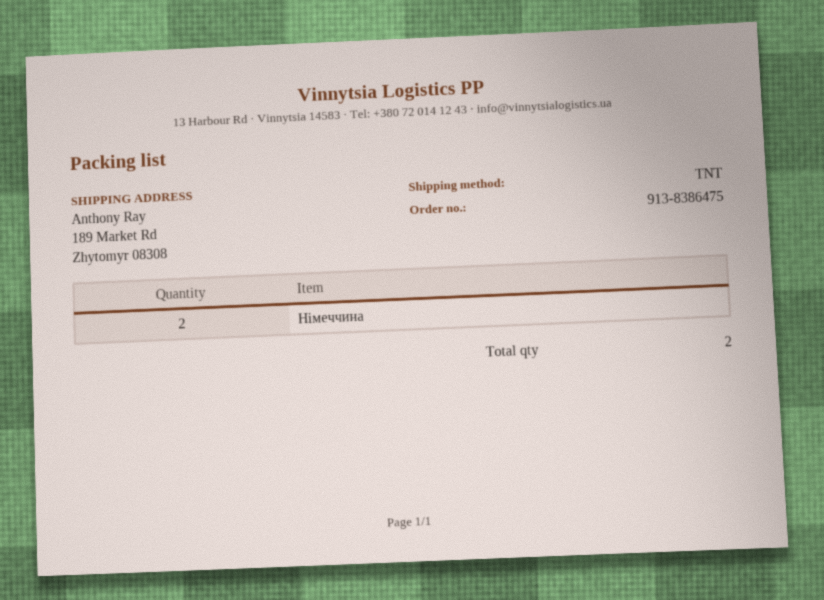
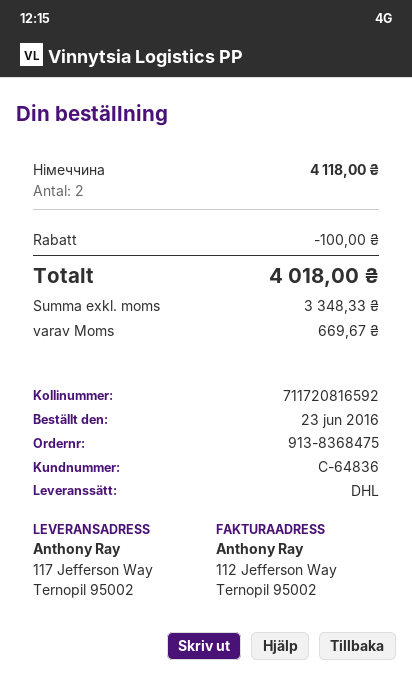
order number: 913-8386475 -> 913-8368475
shipping method: TNT -> DHL
ship to: 189 Market Rd, Zhytomyr 08308 -> 117 Jefferson Way, Ternopil 95002

